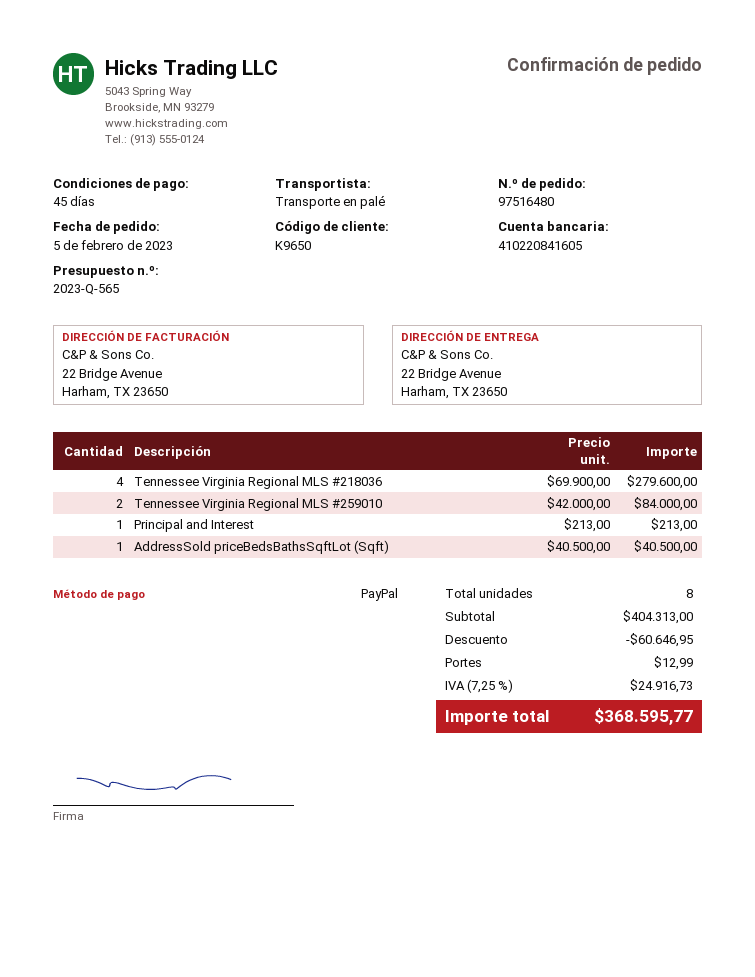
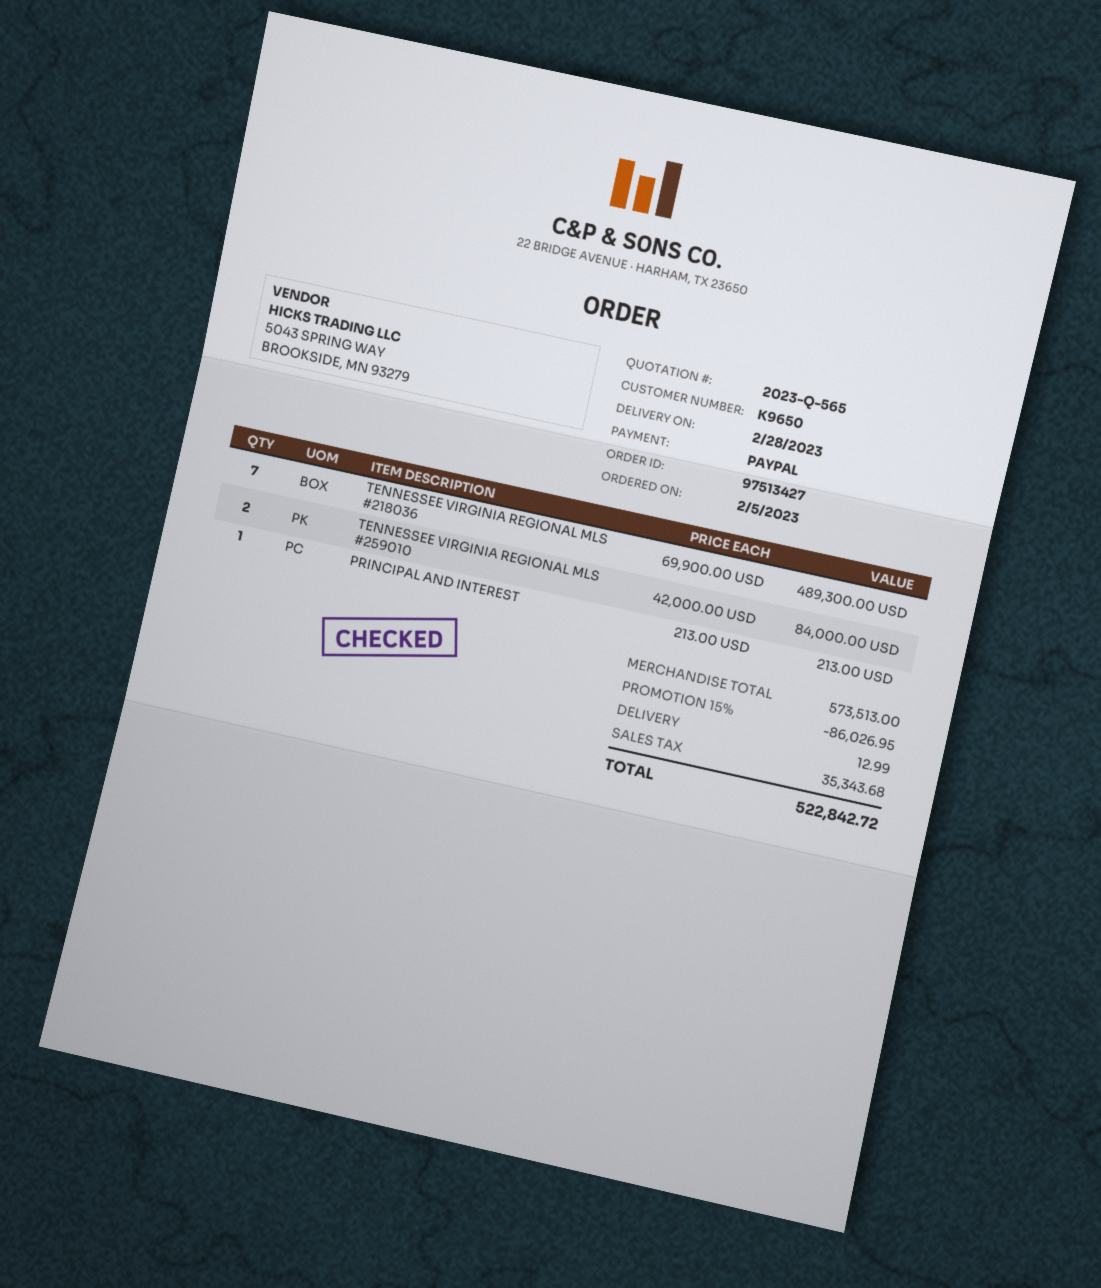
order number: 97516480 -> 97513427
Tennessee Virginia Regional MLS #218036: 4 x 69900.00 = 279600.00 -> 7 x 69900.00 = 489300.00
AddressSold priceBedsBathsSqftLot (Sqft): 1 x 40500.00 = 40500.00 -> none
subtotal: 404313.00 -> 573513.00
discount: 60646.95 -> 86026.95
tax: 24916.73 -> 35343.68
total: 368595.77 -> 522842.72

